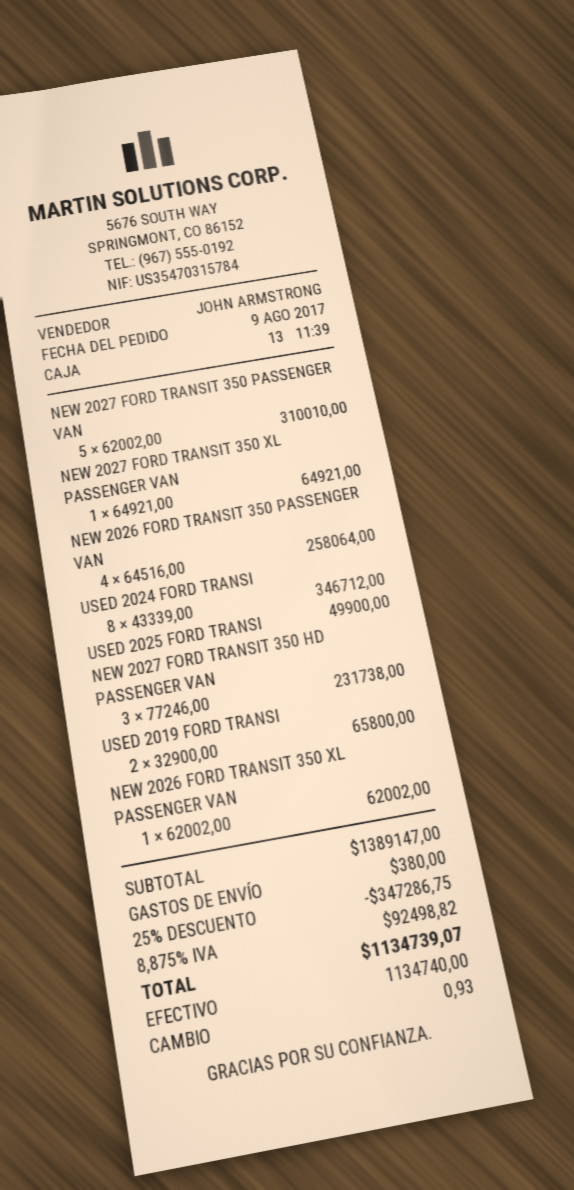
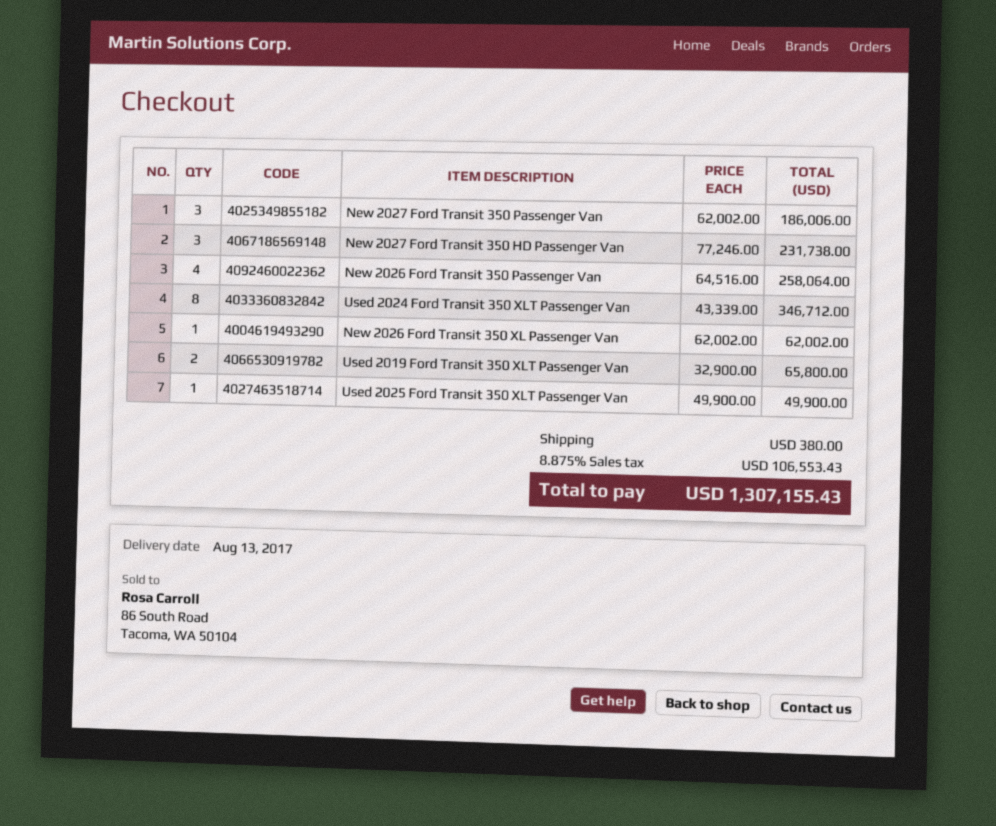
NEW 2027 FORD TRANSIT 350 PASSENGER VAN: 5 x 62002.00 = 310010.00 -> 3 x 62002.00 = 186006.00
NEW 2027 FORD TRANSIT 350 XL PASSENGER VAN: 1 x 64921.00 = 64921.00 -> none
discount: 25% = 347286.75 -> none
tax: 8.875% = 92498.82 -> 8.875% = 106553.43
total: 1134739.07 -> 1307155.43

